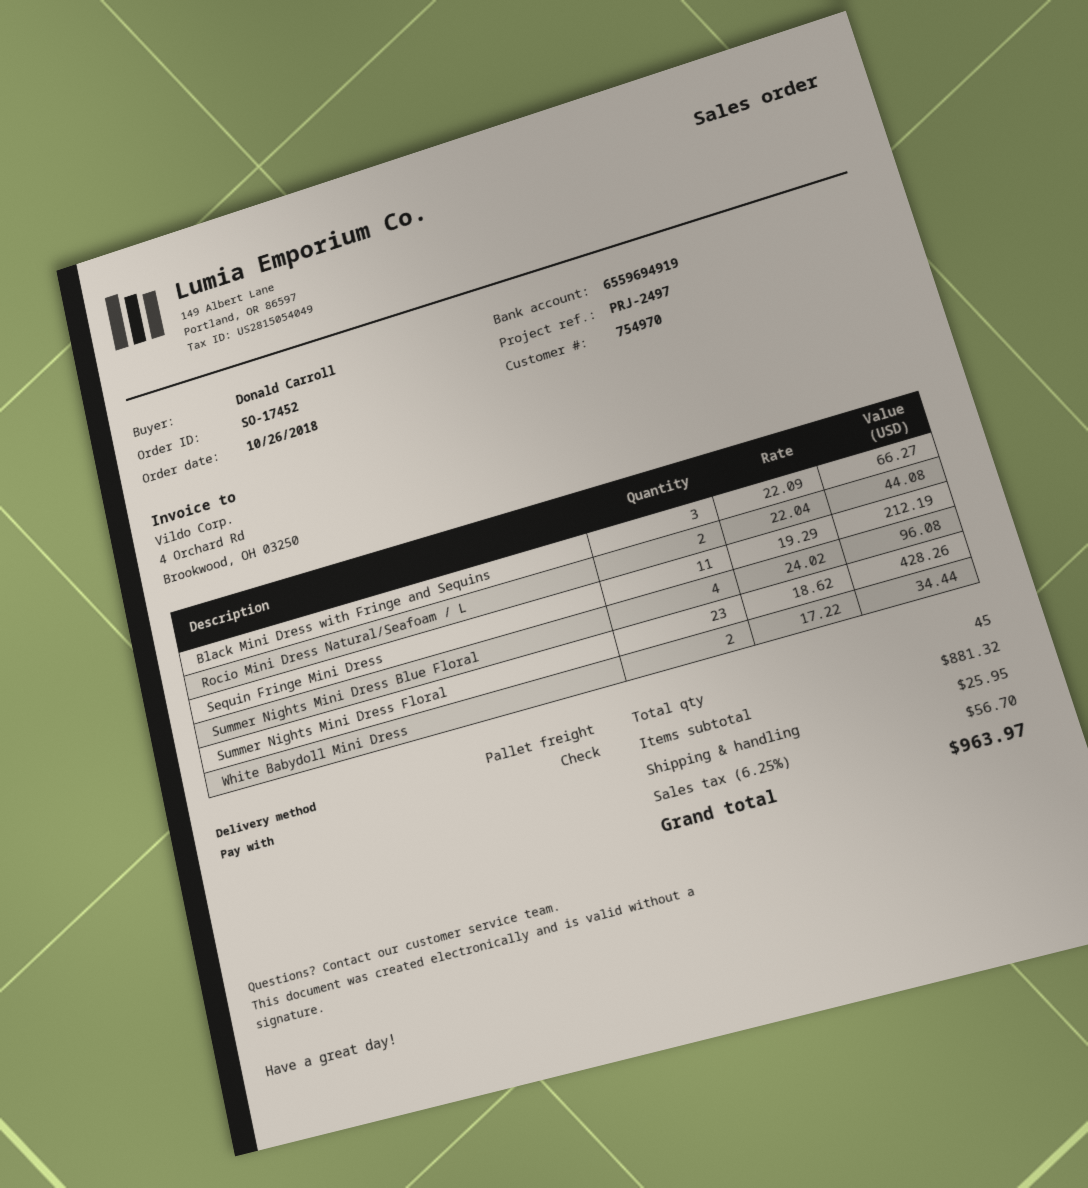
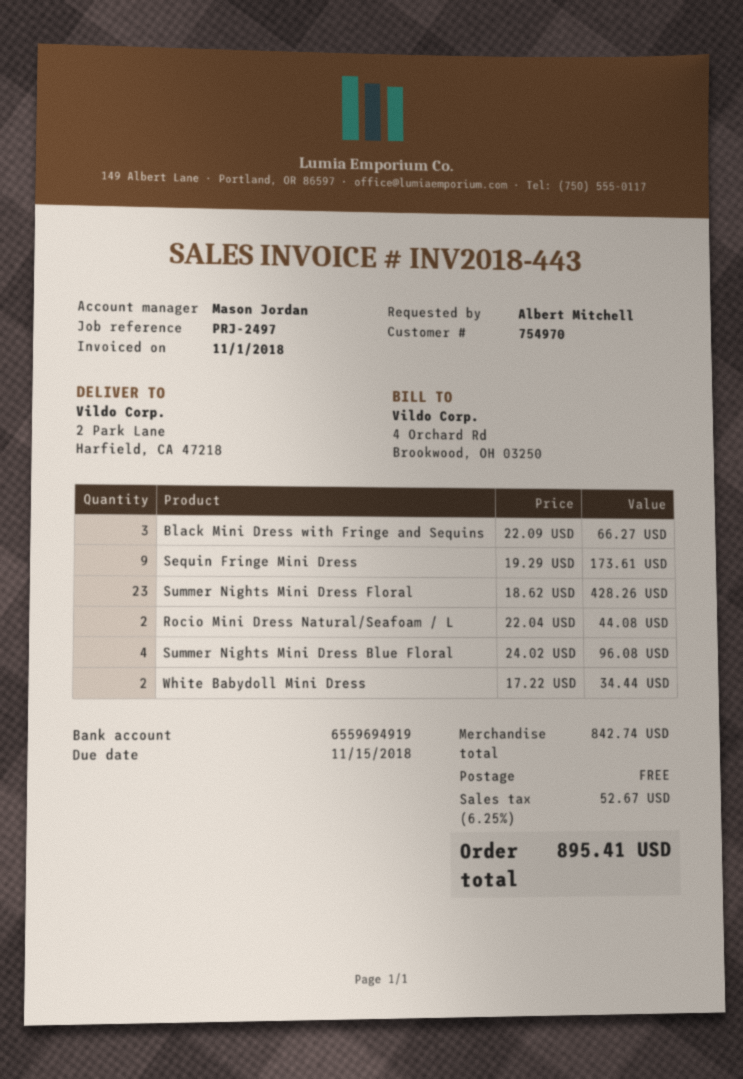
ordered by: Donald Carroll -> Albert Mitchell
Sequin Fringe Mini Dress: 11 x 19.29 = 212.19 -> 9 x 19.29 = 173.61
subtotal: 881.32 -> 842.74
shipping: 25.95 -> 0.00
tax: 6.25% = 56.70 -> 6.25% = 52.67
total: 963.97 -> 895.41

